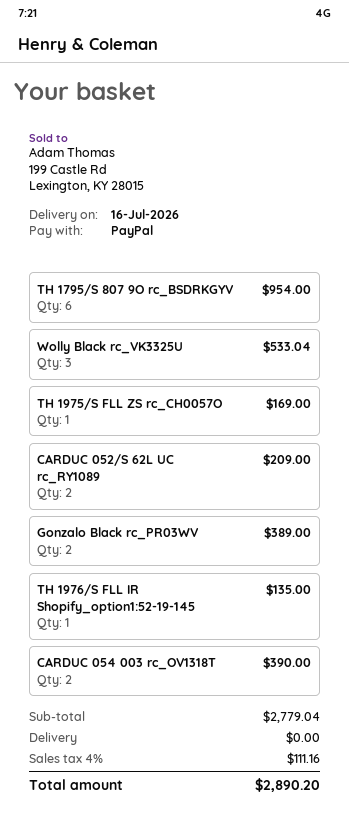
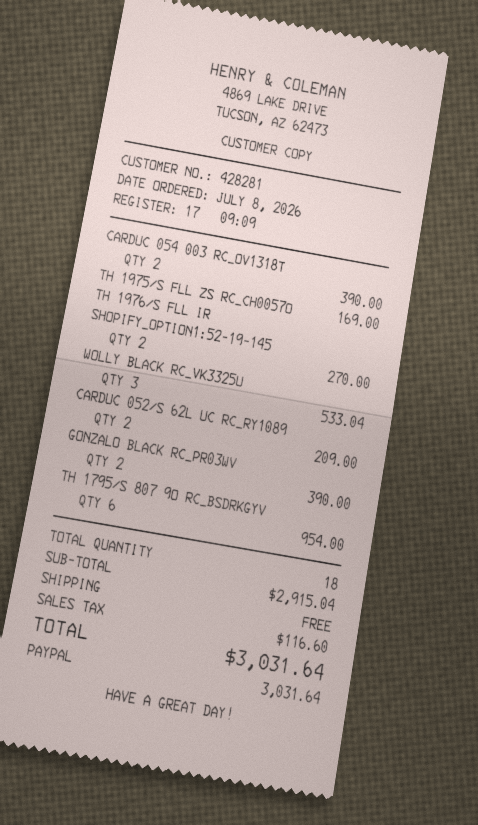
Gonzalo Black rc_PR03WV: 2 for 389.00 -> 2 for 390.00
TH 1976/S FLL IR Shopify_option1:52-19-145: 1 for 135.00 -> 2 for 270.00
subtotal: 2779.04 -> 2915.04
tax: 111.16 -> 116.60
total: 2890.20 -> 3031.64

